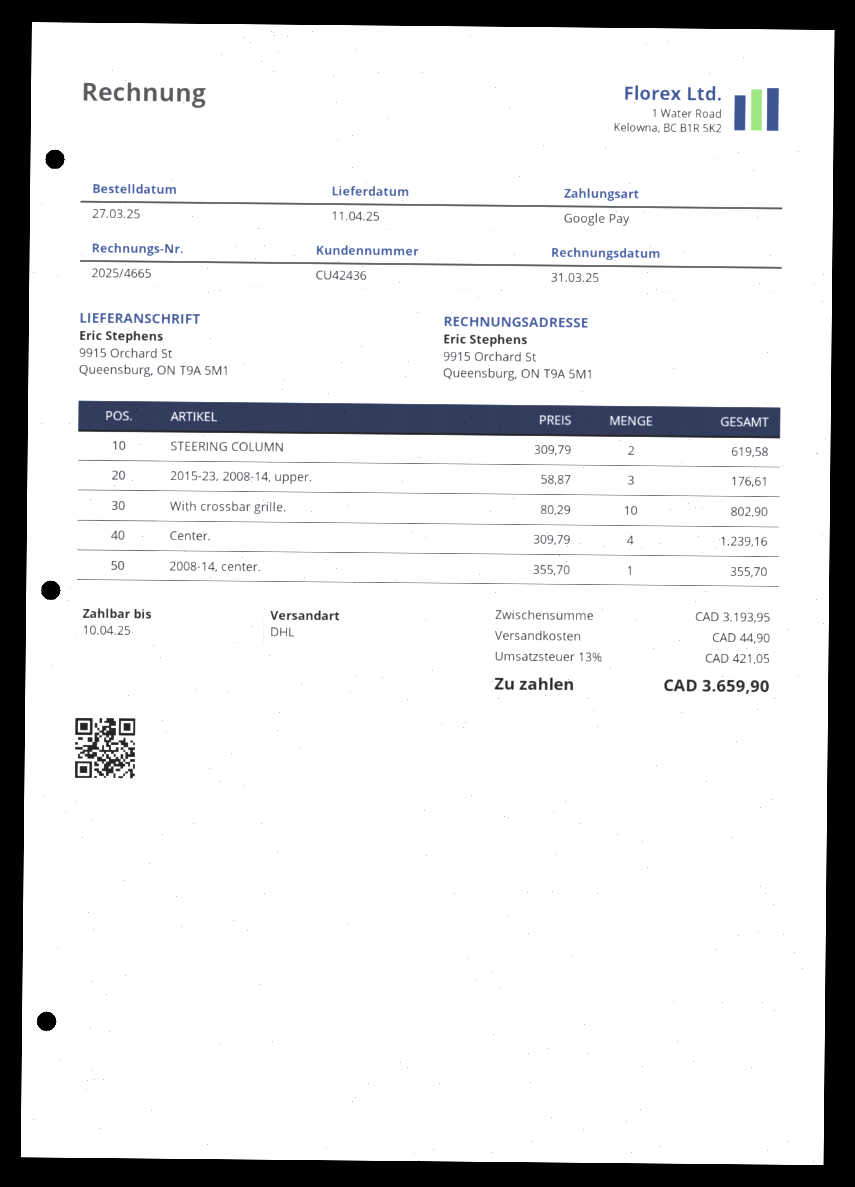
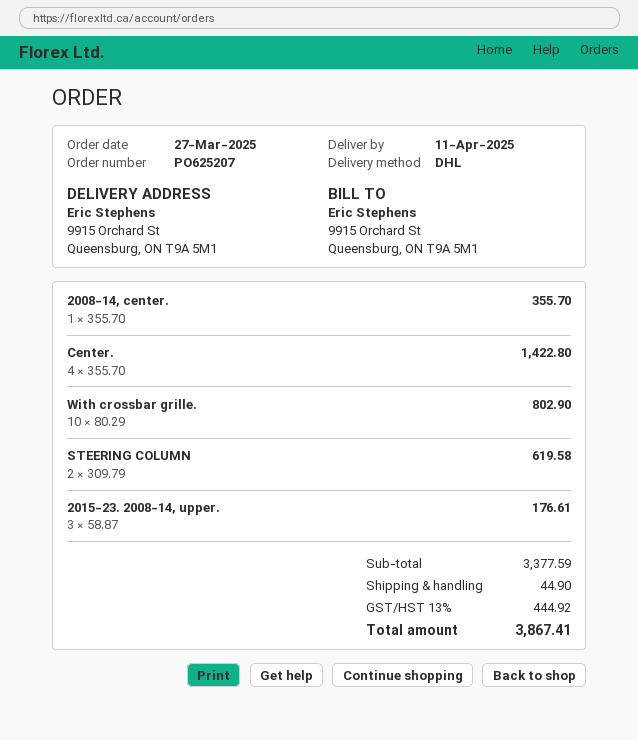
Center.: 4 x 309.79 = 1239.16 -> 4 x 355.70 = 1422.80
subtotal: 3193.95 -> 3377.59
tax: 13% = 421.05 -> 13% = 444.92
total: 3659.90 -> 3867.41

